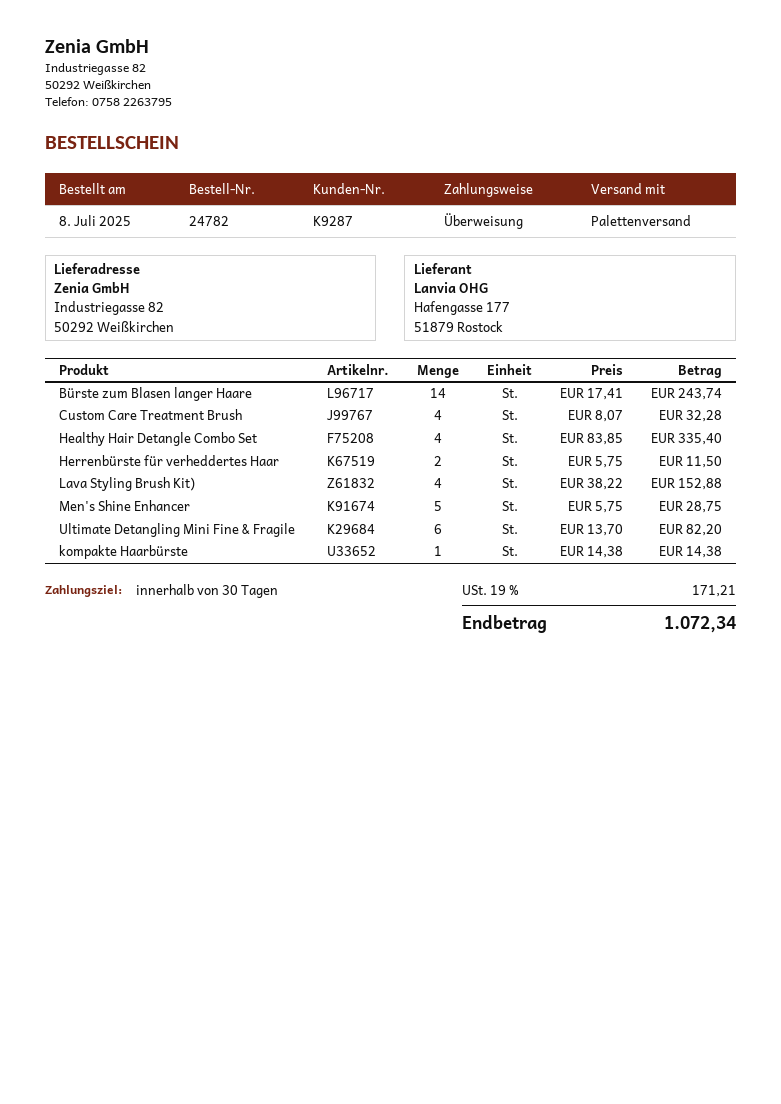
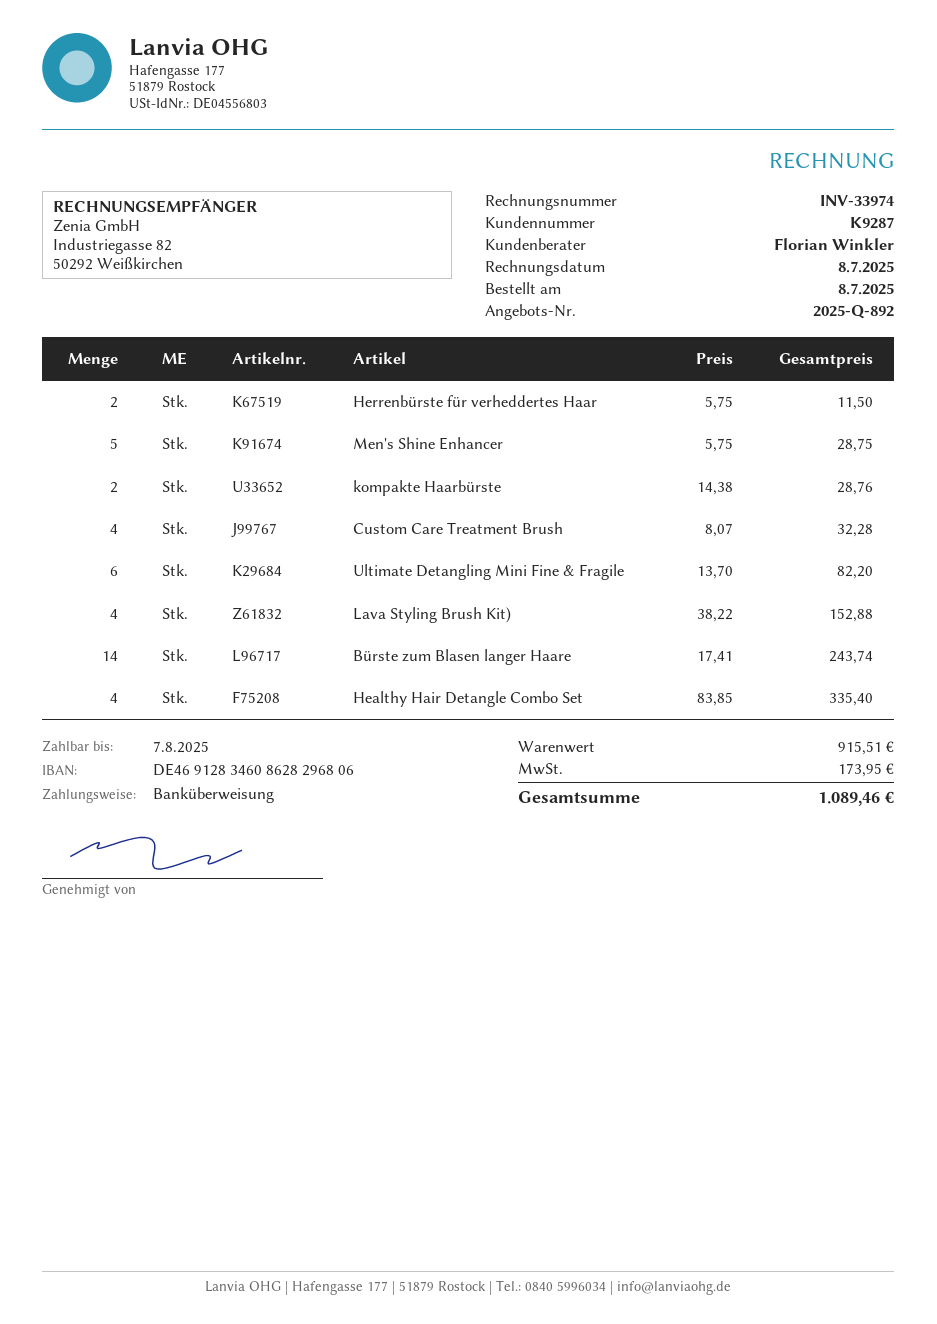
kompakte Haarbürste: 1 x 14.38 = 14.38 -> 2 x 14.38 = 28.76
tax: 171.21 -> 173.95
total: 1072.34 -> 1089.46

